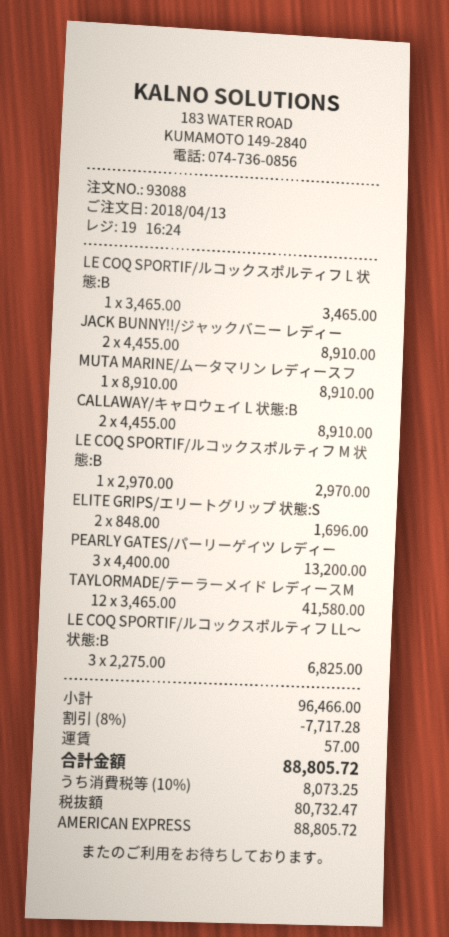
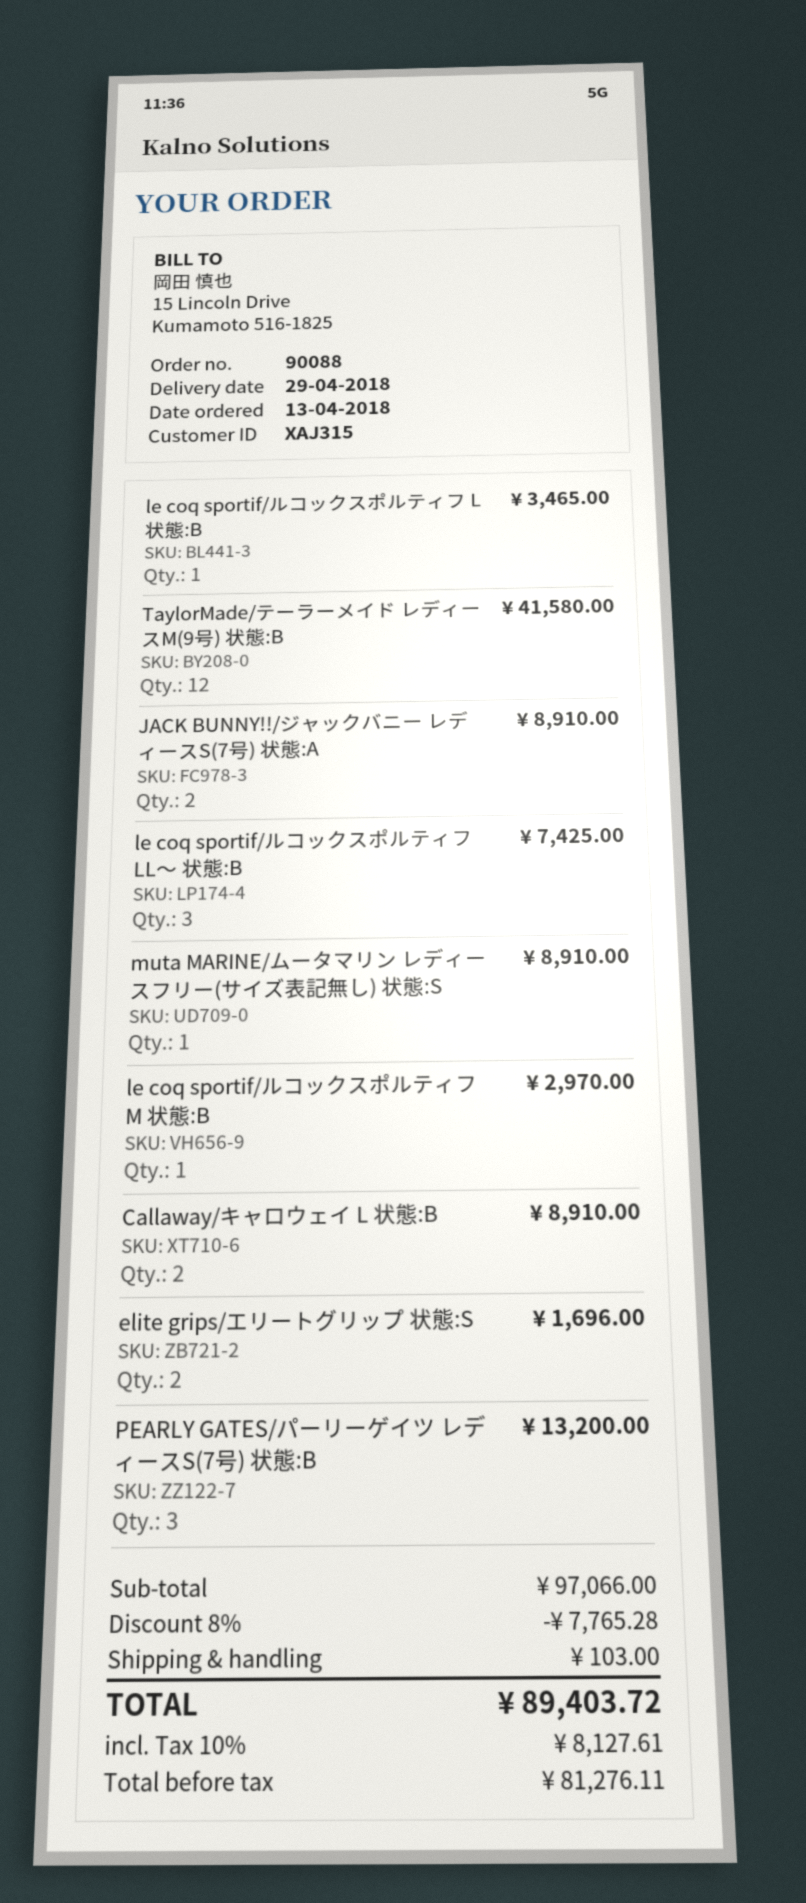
order number: 93088 -> 90088
LE COQ SPORTIF/ルコックスポルティフ LL〜 状態:B: 3 for 6825.00 -> 3 for 7425.00
subtotal: 96466.00 -> 97066.00
discount: 8% = 7717.28 -> 8% = 7765.28
shipping: 57.00 -> 103.00
net: 80732.47 -> 81276.11
tax: 10% = 8073.25 -> 10% = 8127.61
total: 88805.72 -> 89403.72

